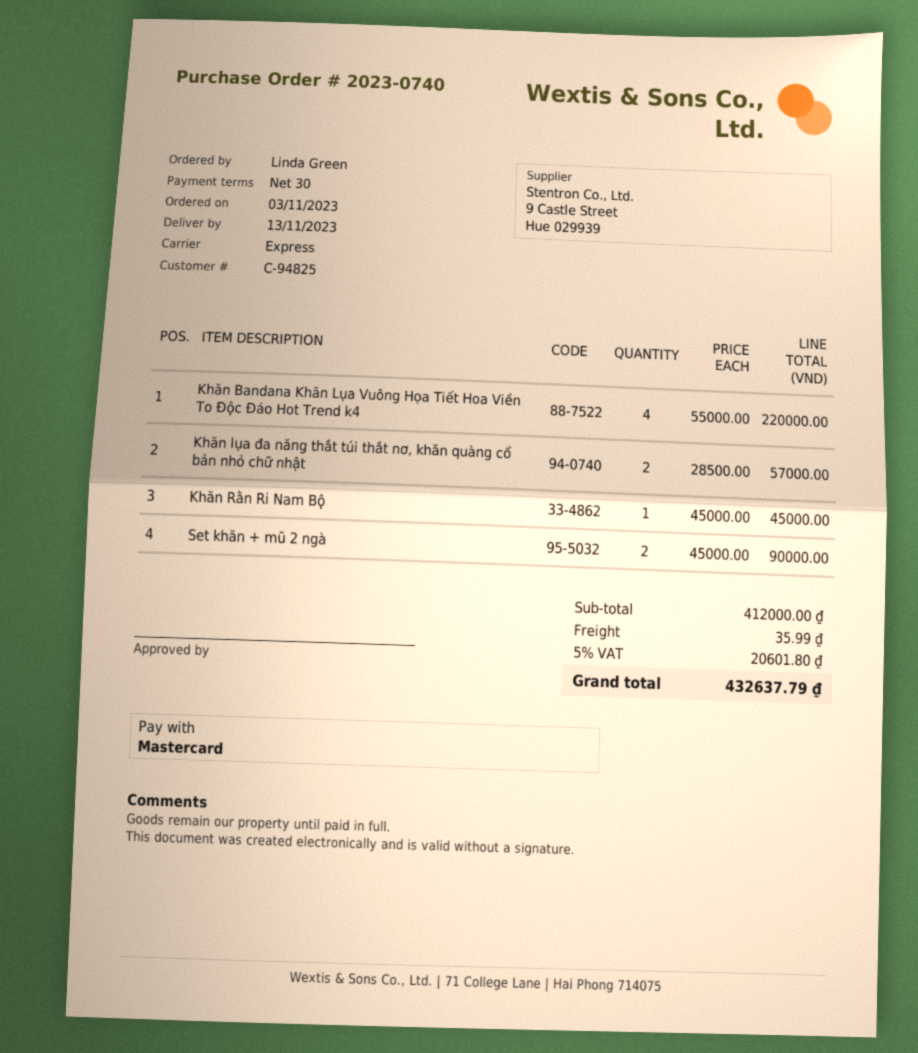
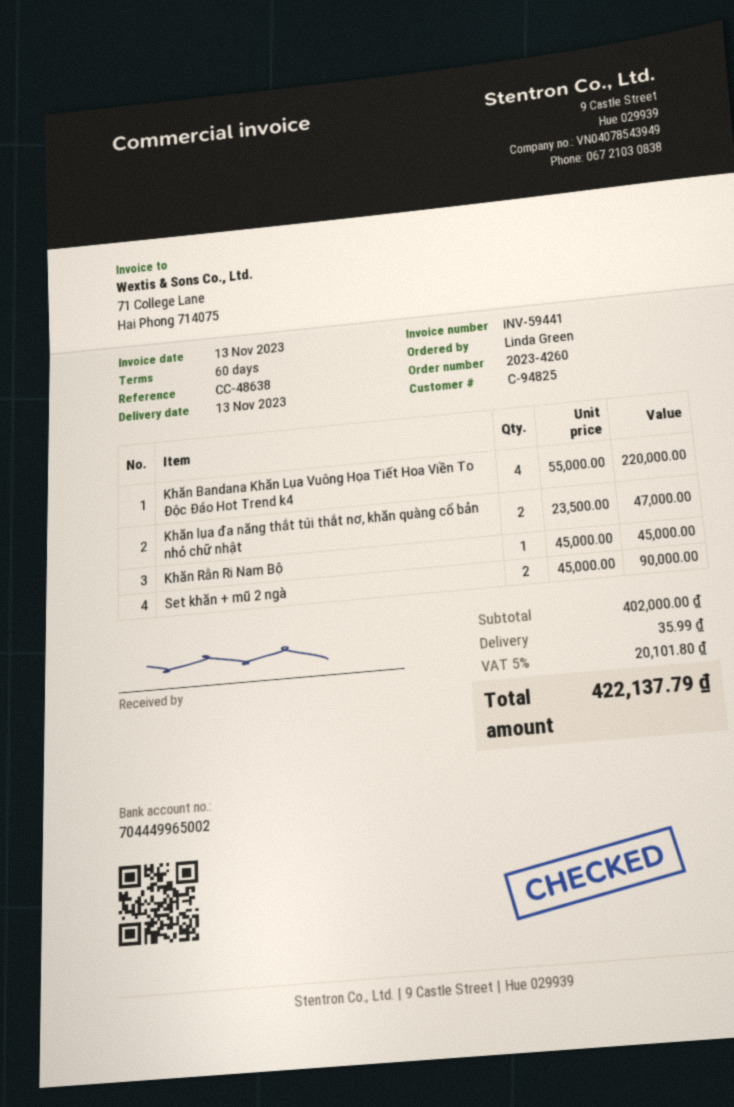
order number: 2023-0740 -> 2023-4260
payment terms: 30 days -> 60 days
Khăn lụa đa năng thắt túi thắt nơ, khăn quàng cổ bản nhỏ chữ nhật: 2 x 28500.00 = 57000.00 -> 2 x 23500.00 = 47000.00
subtotal: 412000.00 -> 402000.00
tax: 5% = 20601.80 -> 5% = 20101.80
total: 432637.79 -> 422137.79

